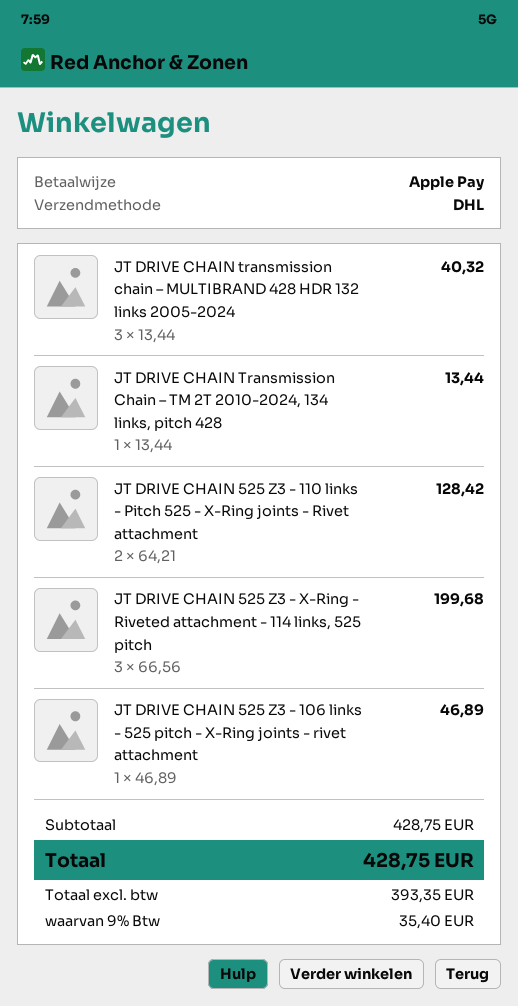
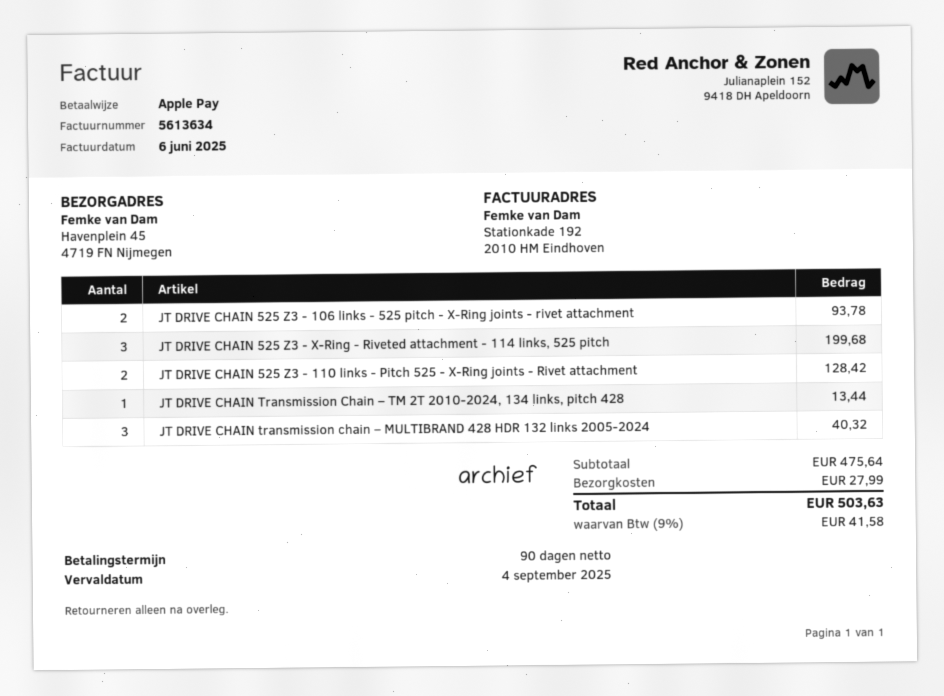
JT DRIVE CHAIN 525 Z3 - 106 links - 525 pitch - X-Ring joints - rivet attachment: 1 for 46.89 -> 2 for 93.78
subtotal: 428.75 -> 475.64
shipping: none -> 27.99
tax: 9% = 35.40 -> 9% = 41.58
total: 428.75 -> 503.63

